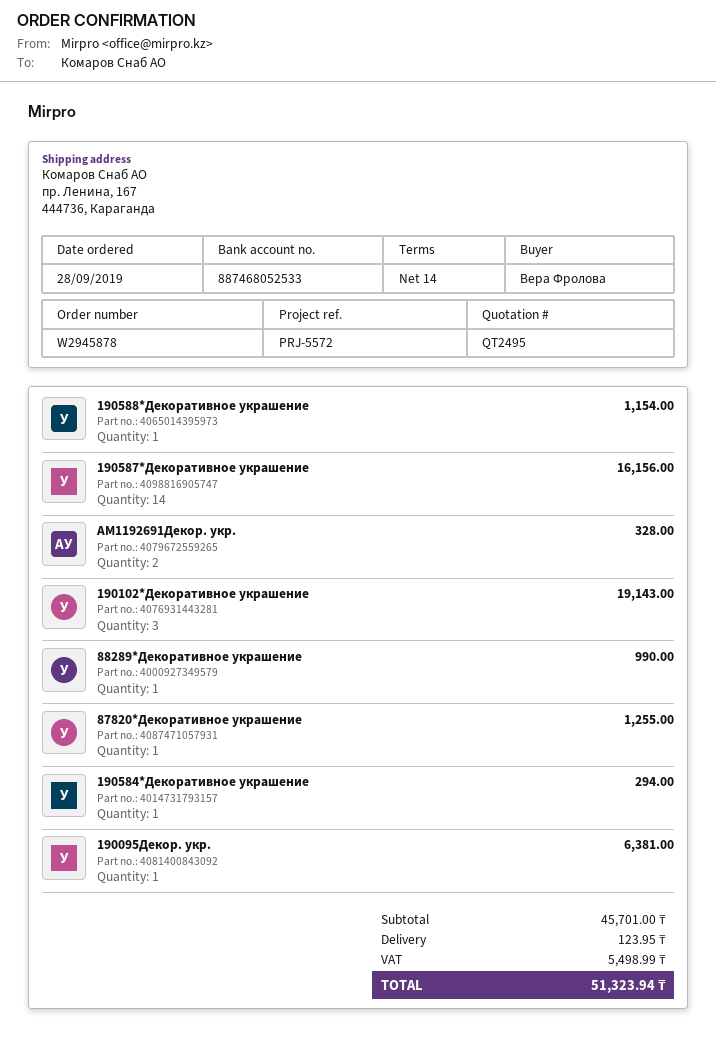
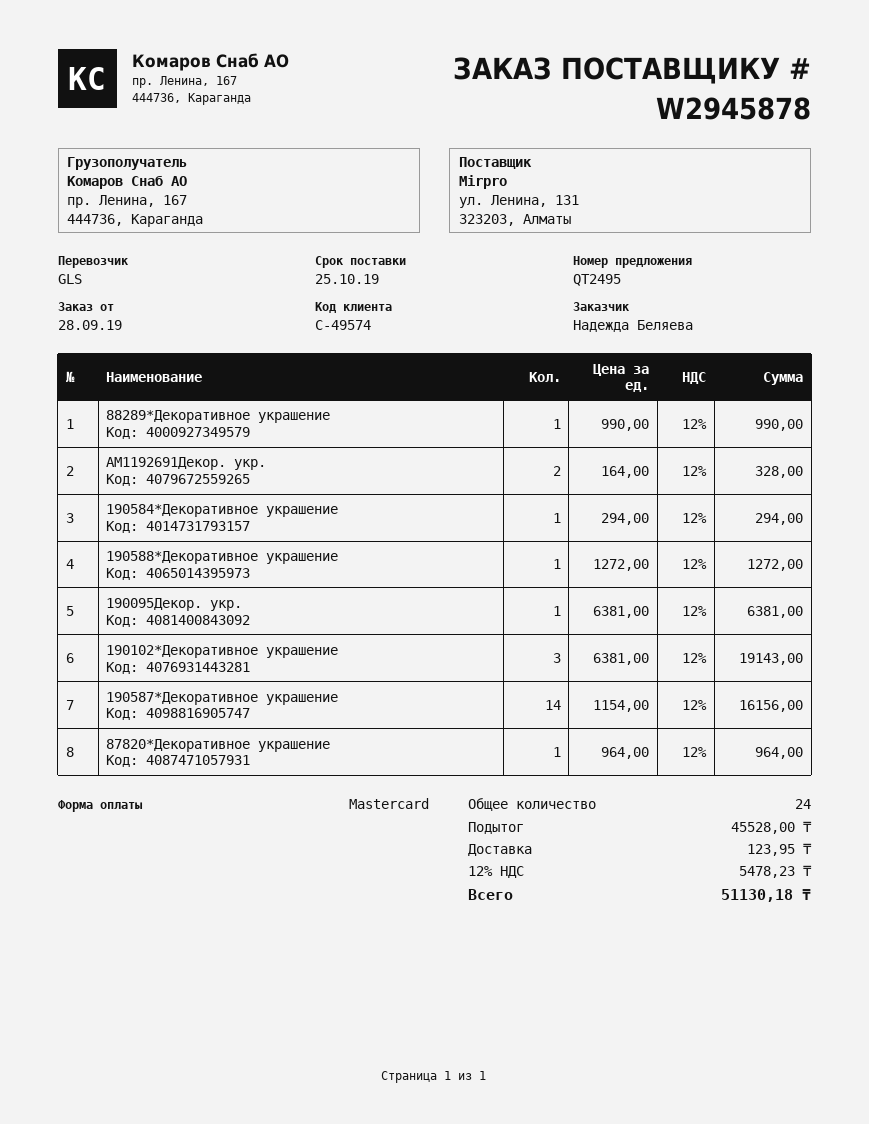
ordered by: Вера Фролова -> Надежда Беляева
190588*Декоративное украшение: 1 for 1154.00 -> 1 for 1272.00
87820*Декоративное украшение: 1 for 1255.00 -> 1 for 964.00
subtotal: 45701.00 -> 45528.00
tax: 5498.99 -> 5478.23
total: 51323.94 -> 51130.18

